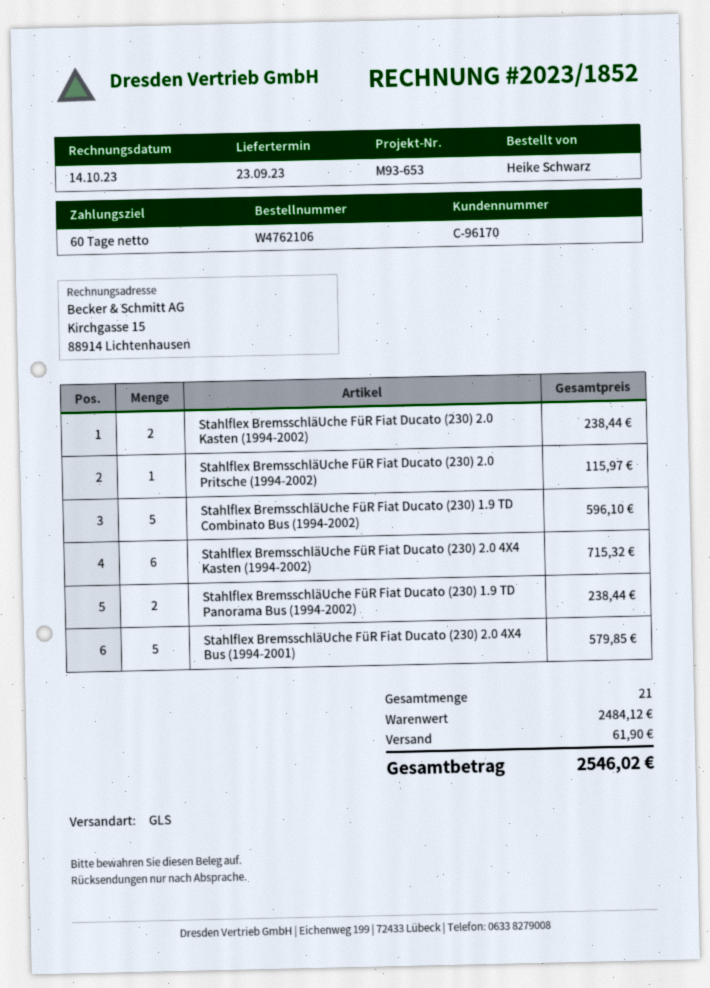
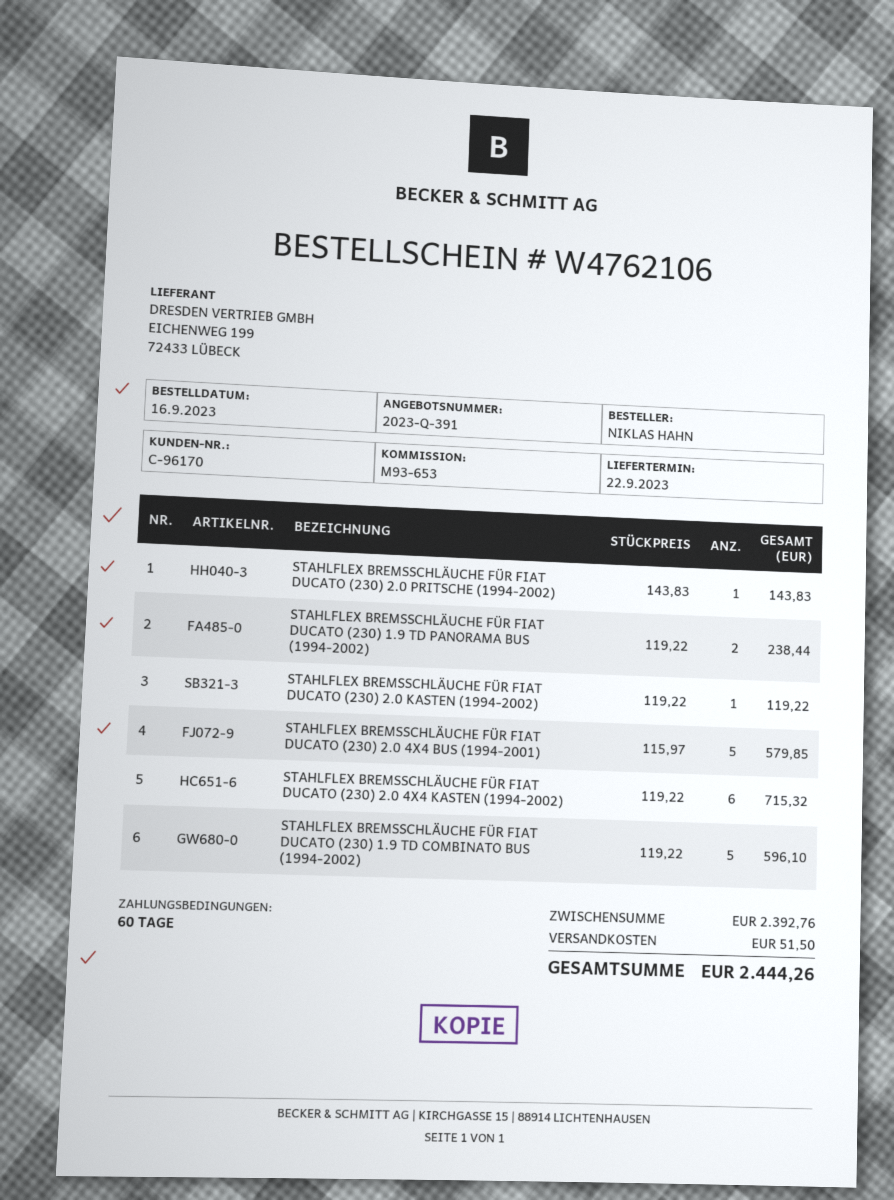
delivery date: 2023-09-23 -> 2023-09-22
ordered by: Heike Schwarz -> NIKLAS HAHN
Stahlflex BremsschläUche FüR Fiat Ducato (230) 2.0 Kasten (1994-2002): 2 for 238.44 -> 1 for 119.22
Stahlflex BremsschläUche FüR Fiat Ducato (230) 2.0 Pritsche (1994-2002): 1 for 115.97 -> 1 for 143.83
subtotal: 2484.12 -> 2392.76
shipping: 61.90 -> 51.50
total: 2546.02 -> 2444.26

